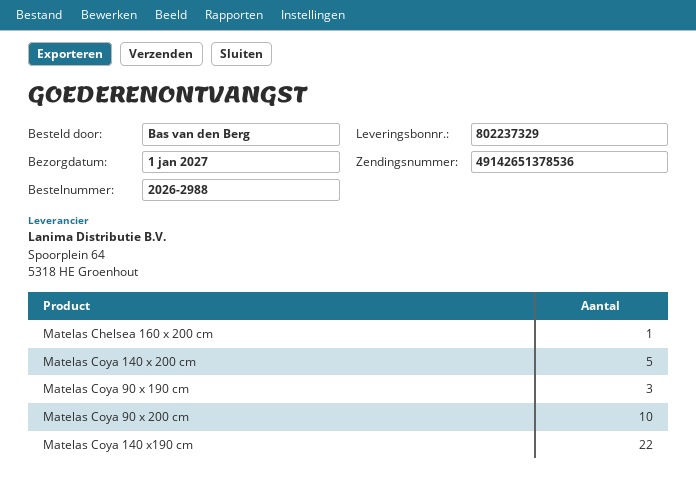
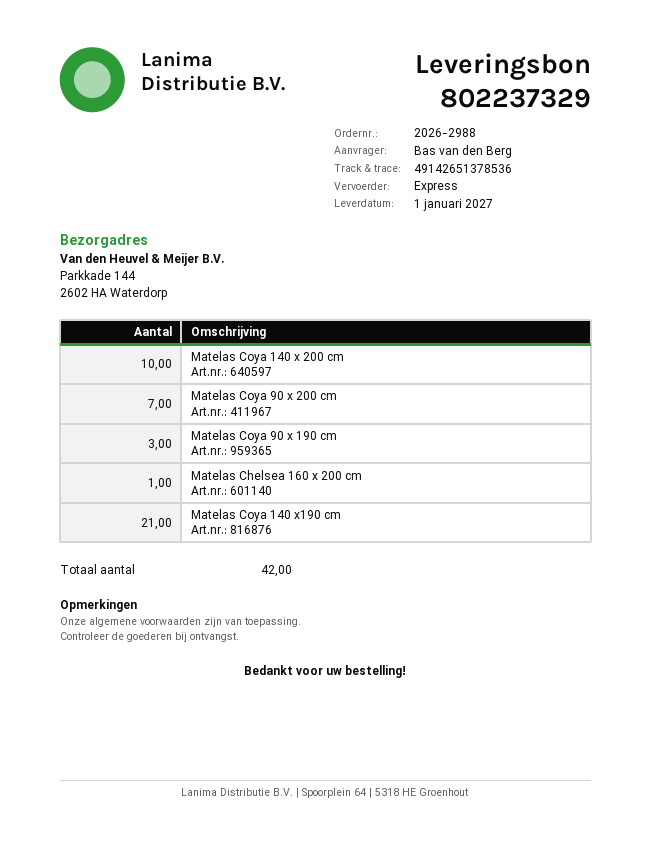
Matelas Coya 140 x 200 cm: 5 -> 10
Matelas Coya 90 x 200 cm: 10 -> 7
Matelas Coya 140 x190 cm: 22 -> 21

